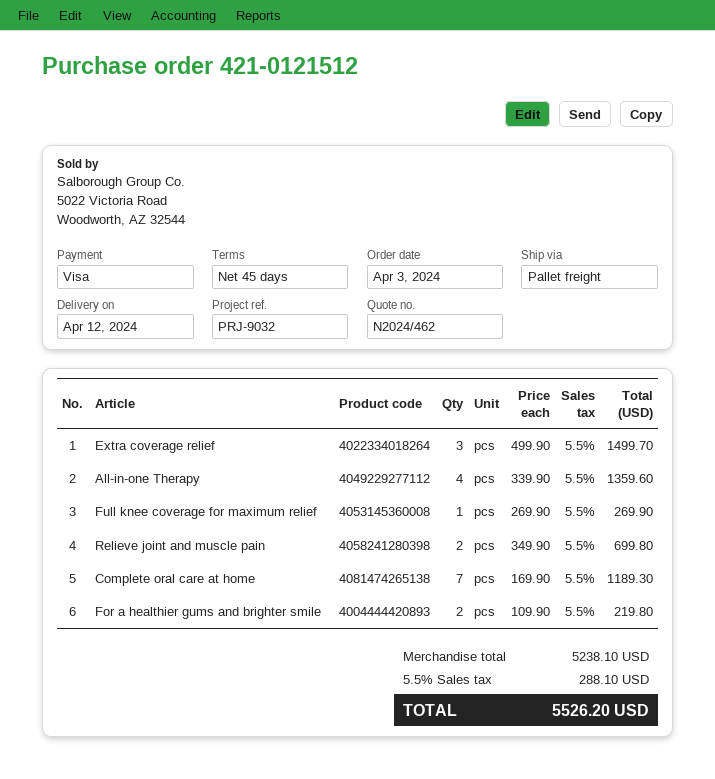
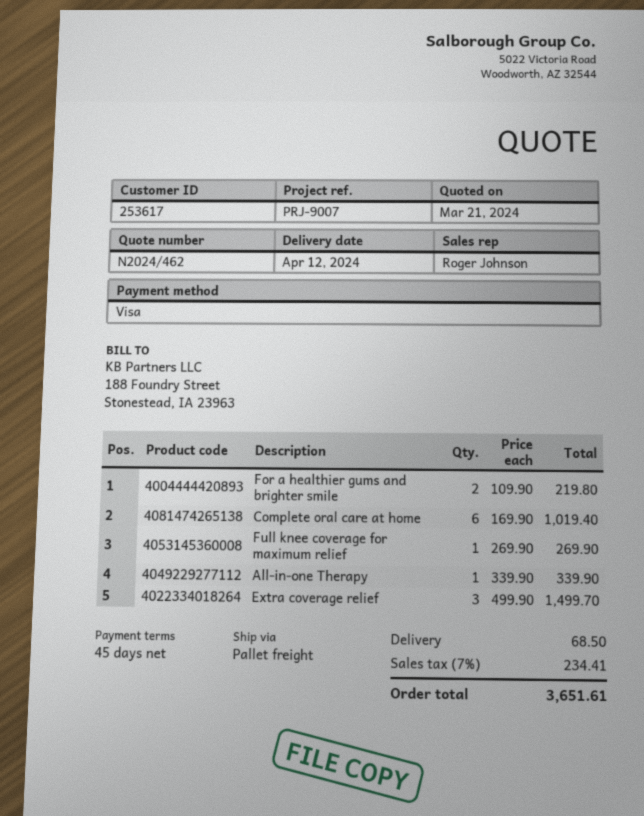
reference: PRJ-9032 -> PRJ-9007
All-in-one Therapy: 4 x 339.90 = 1359.60 -> 1 x 339.90 = 339.90
Relieve joint and muscle pain: 2 x 349.90 = 699.80 -> none
Complete oral care at home: 7 x 169.90 = 1189.30 -> 6 x 169.90 = 1019.40
shipping: none -> 68.50
tax: 5.5% = 288.10 -> 7% = 234.41
total: 5526.20 -> 3651.61

